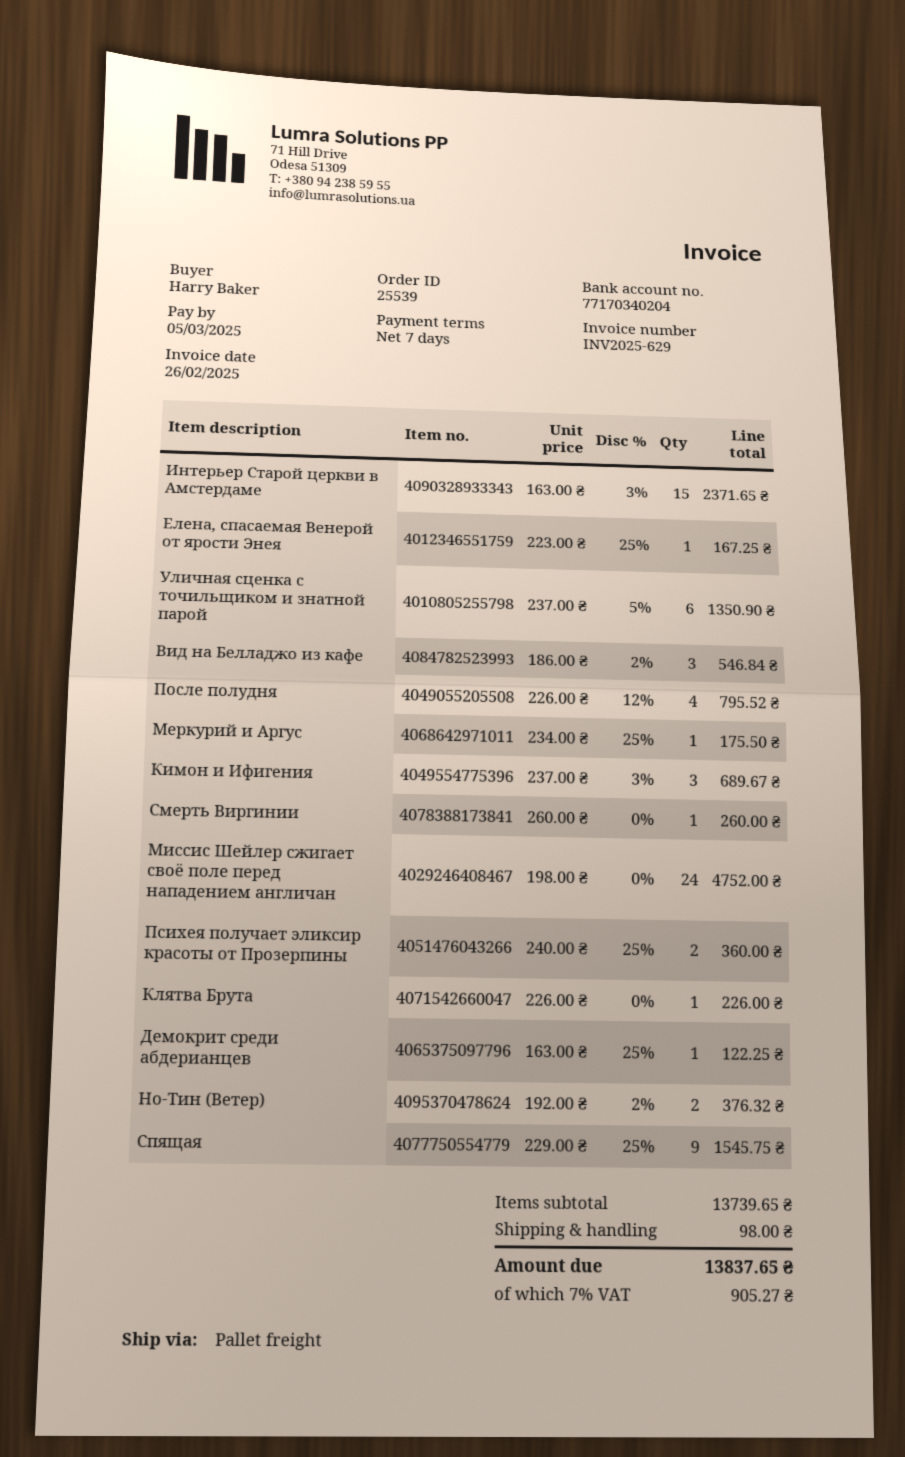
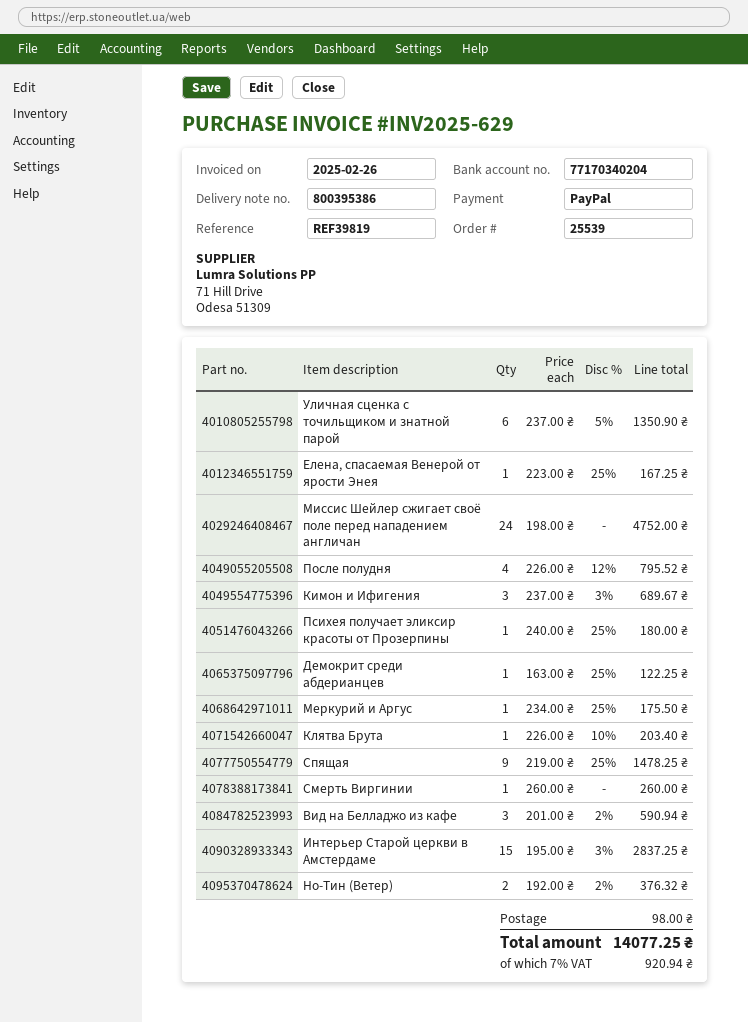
Интерьер Старой церкви в Амстердаме: 15 x 163.00 - 3% = 2371.65 -> 15 x 195.00 - 3% = 2837.25
Вид на Белладжо из кафе: 3 x 186.00 - 2% = 546.84 -> 3 x 201.00 - 2% = 590.94
Психея получает эликсир красоты от Прозерпины: 2 x 240.00 - 25% = 360.00 -> 1 x 240.00 - 25% = 180.00
Клятва Брута: 1 x 226.00 = 226.00 -> 1 x 226.00 - 10% = 203.40
Спящая: 9 x 229.00 - 25% = 1545.75 -> 9 x 219.00 - 25% = 1478.25
tax: 7% = 905.27 -> 7% = 920.94
total: 13837.65 -> 14077.25

